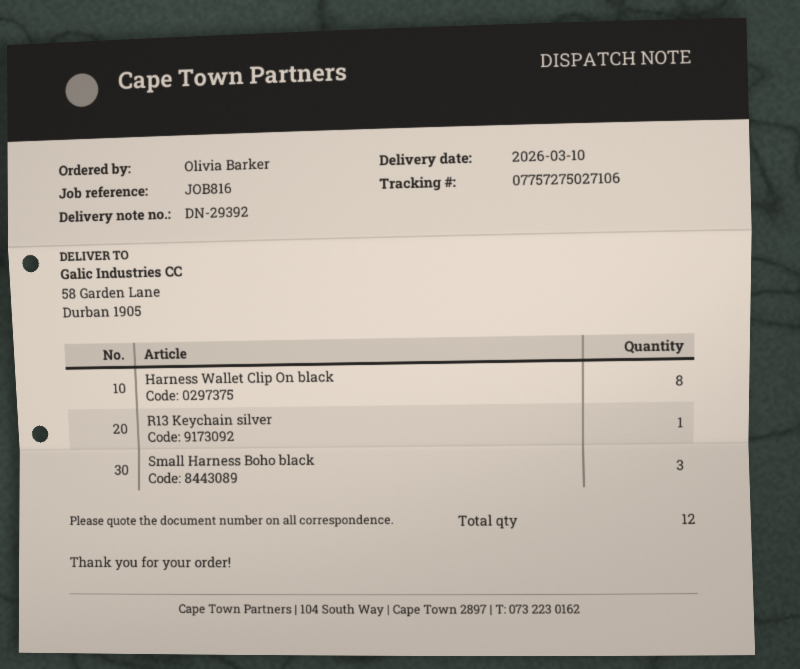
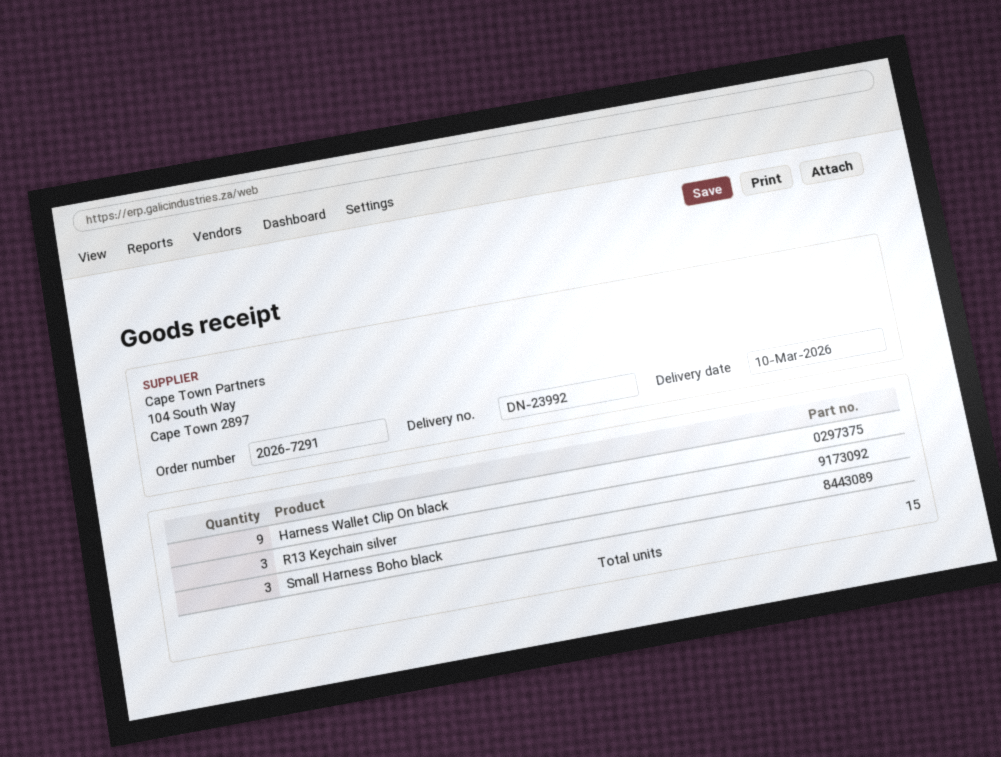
delivery note number: DN-29392 -> DN-23992
Harness Wallet Clip On black: 8 -> 9
R13 Keychain silver: 1 -> 3
total quantity: 12 -> 15

